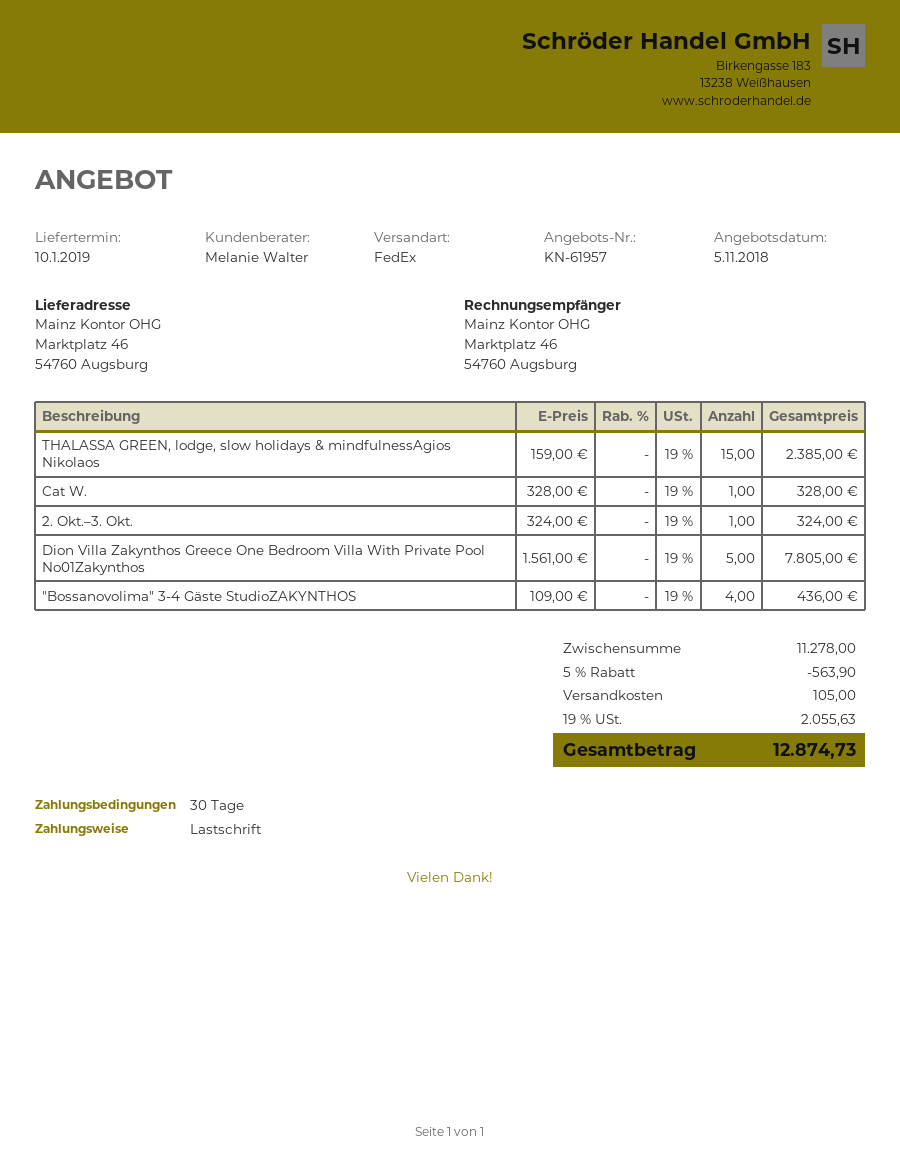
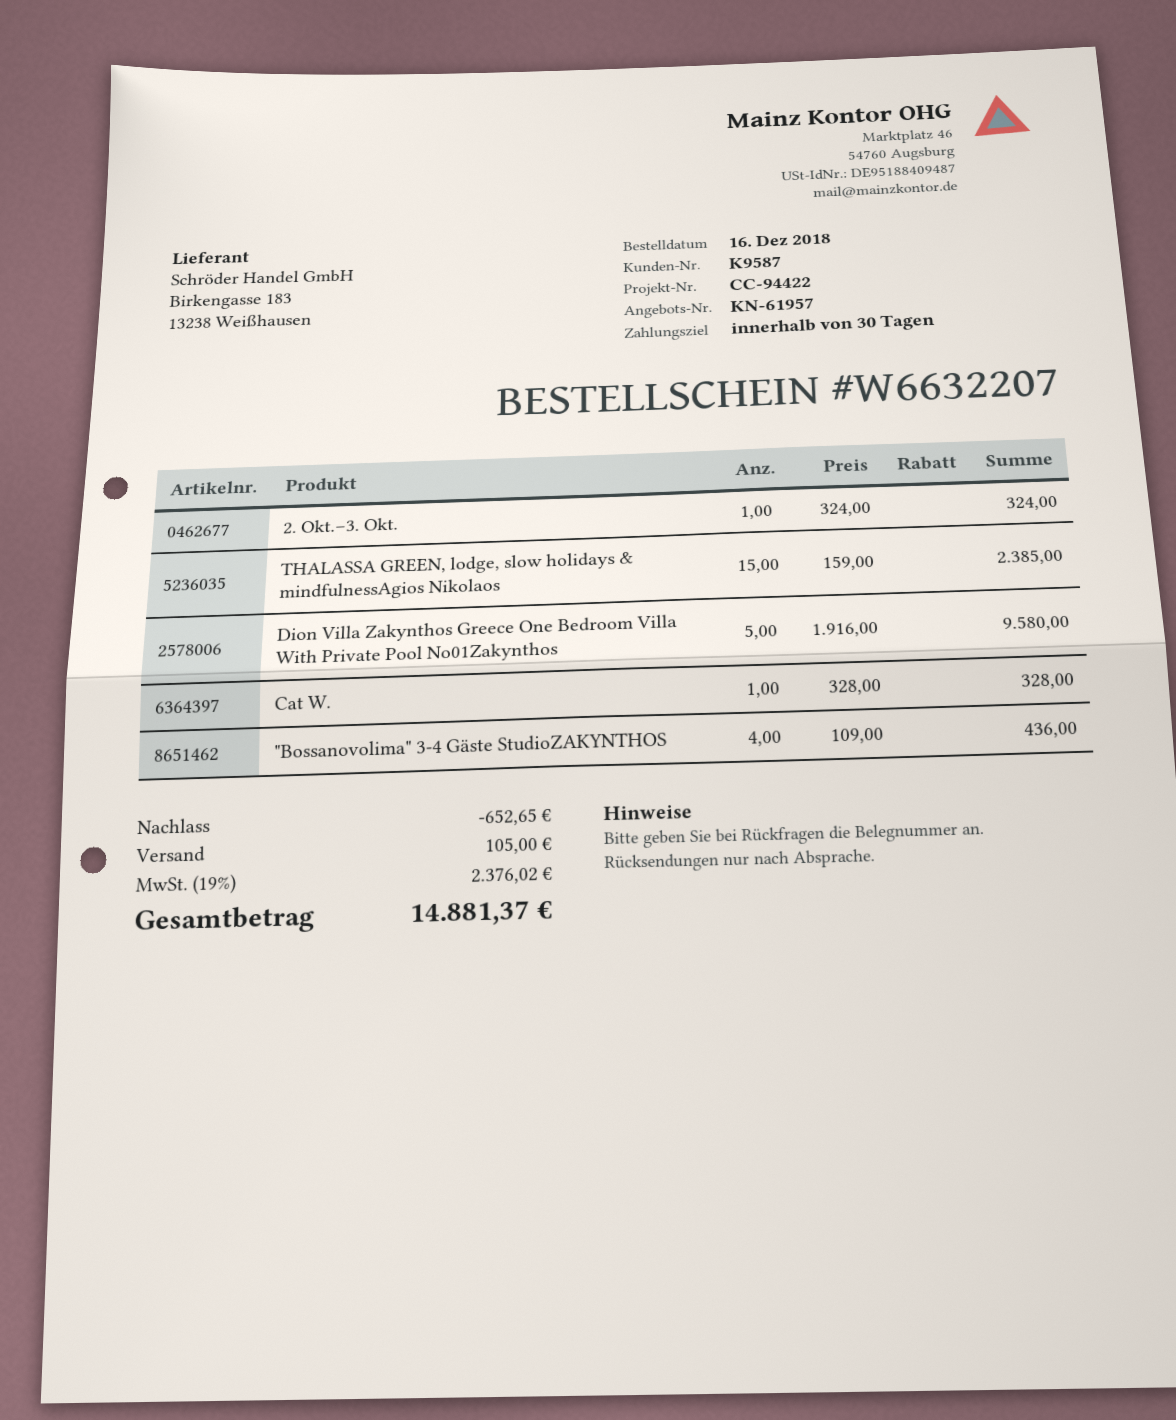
Dion Villa Zakynthos Greece One Bedroom Villa With Private Pool No01Zakynthos: 5 x 1561.00 = 7805.00 -> 5 x 1916.00 = 9580.00
discount: 563.90 -> 652.65
tax: 19% = 2055.63 -> 19% = 2376.02
total: 12874.73 -> 14881.37

